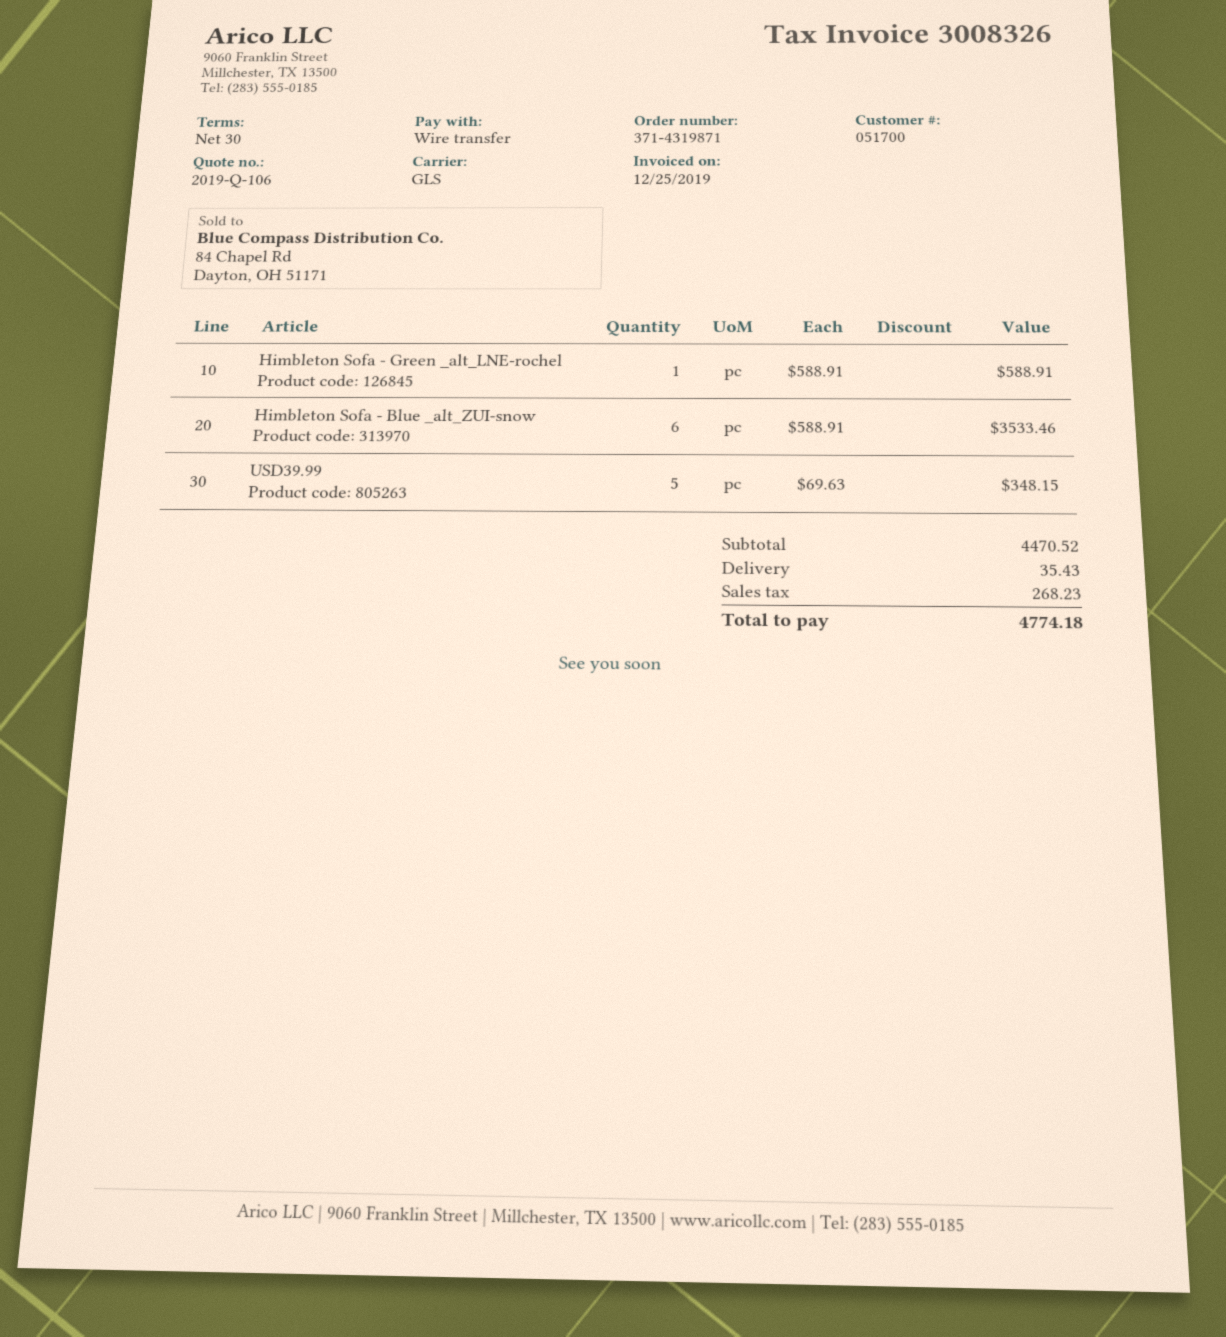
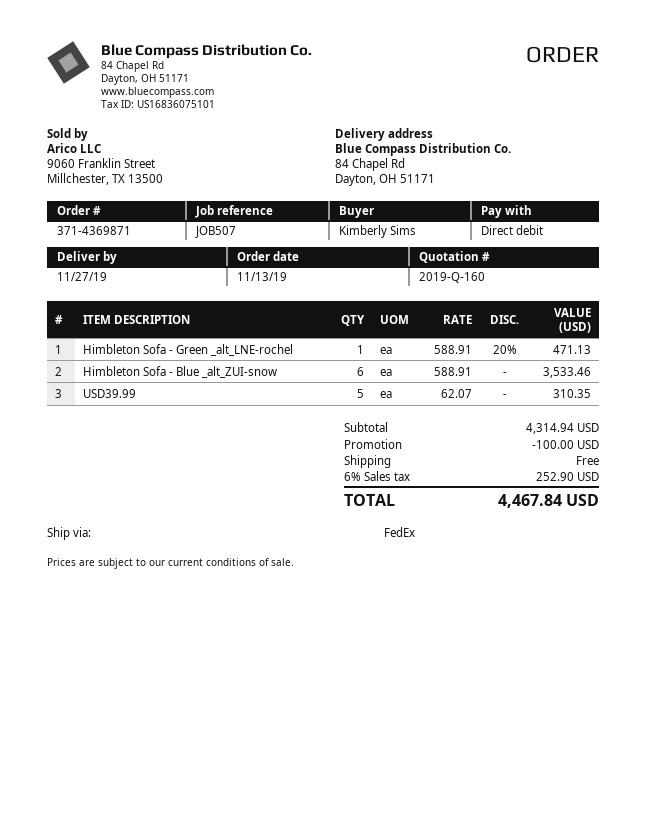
quote number: 2019-Q-106 -> 2019-Q-160
order number: 371-4319871 -> 371-4369871
payment method: bank transfer -> direct debit
shipping method: GLS -> FedEx
Himbleton Sofa - Green _alt_LNE-rochel: 1 x 588.91 = 588.91 -> 1 x 588.91 - 20% = 471.13
USD39.99: 5 x 69.63 = 348.15 -> 5 x 62.07 = 310.35
subtotal: 4470.52 -> 4314.94
discount: none -> 100.00
shipping: 35.43 -> 0.00
tax: 268.23 -> 252.90
total: 4774.18 -> 4467.84

